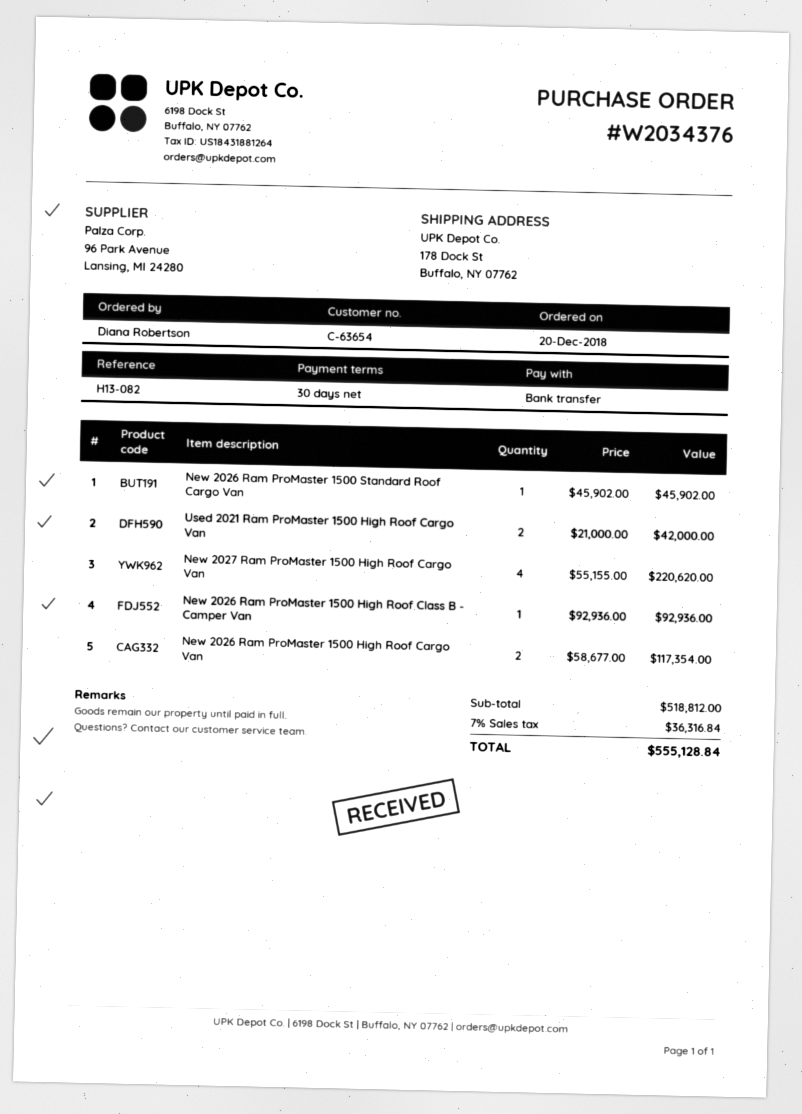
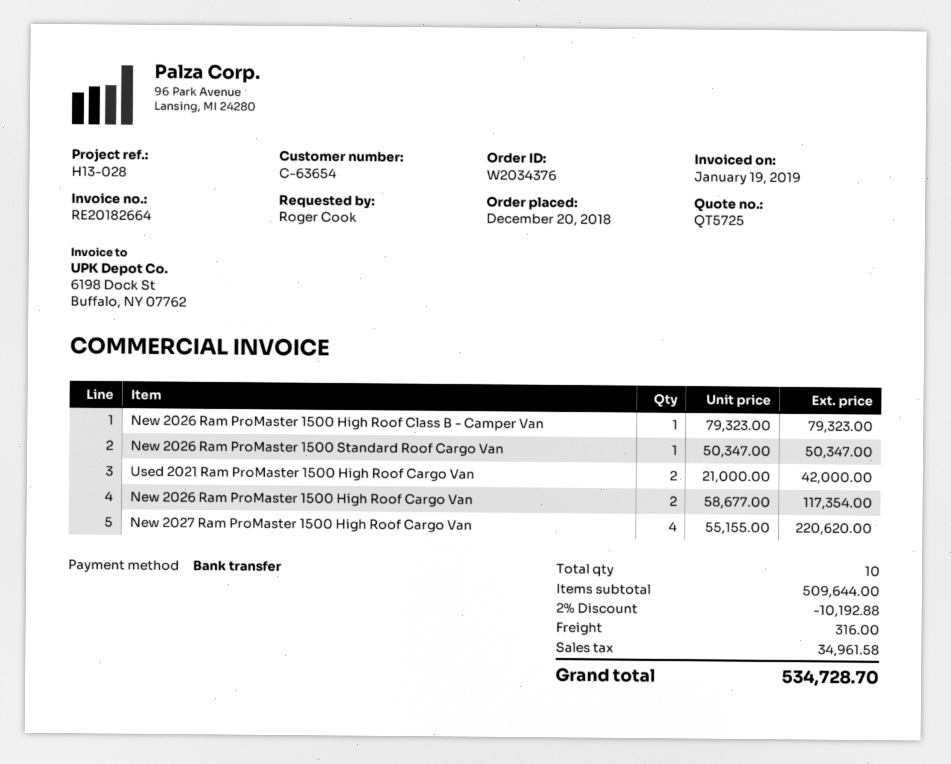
reference: H13-082 -> H13-028
ordered by: Diana Robertson -> Roger Cook
New 2026 Ram ProMaster 1500 Standard Roof Cargo Van: 1 x 45902.00 = 45902.00 -> 1 x 50347.00 = 50347.00
New 2026 Ram ProMaster 1500 High Roof Class B - Camper Van: 1 x 92936.00 = 92936.00 -> 1 x 79323.00 = 79323.00
subtotal: 518812.00 -> 509644.00
discount: none -> 2% = 10192.88
shipping: none -> 316.00
tax: 36316.84 -> 34961.58
total: 555128.84 -> 534728.70

